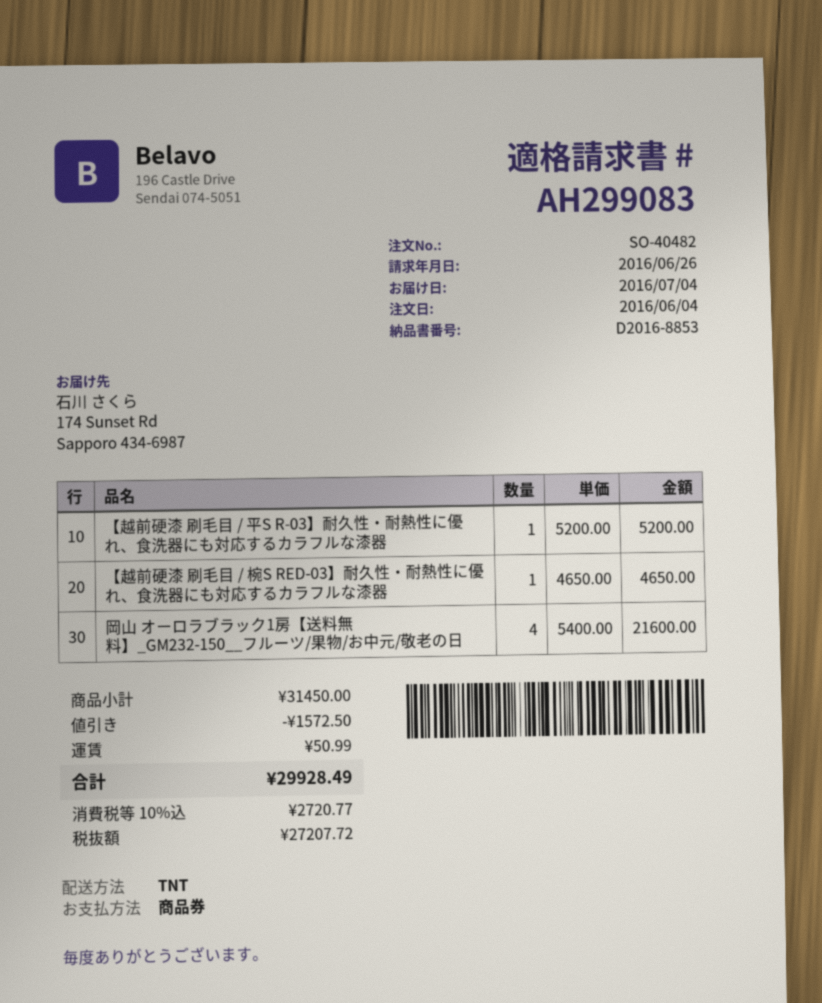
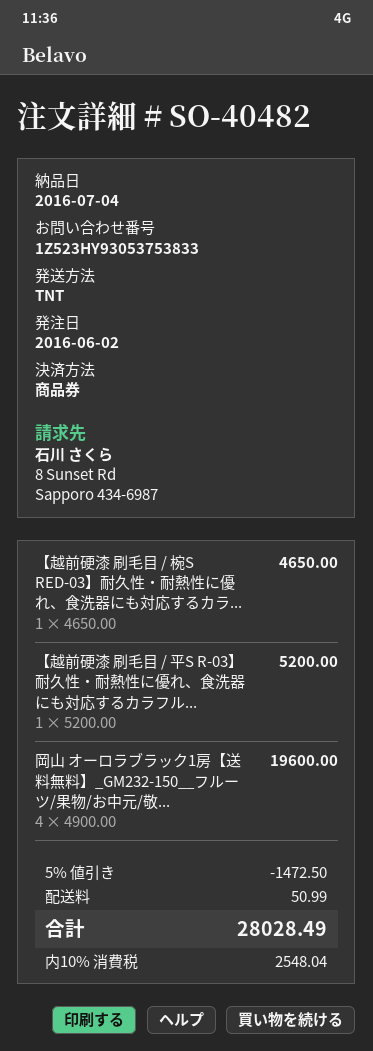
order date: 2016-06-04 -> 2016-06-02
岡山 オーロラブラック1房【送料無料】_GM232-150__フルーツ/果物/お中元/敬老の日: 4 x 5400.00 = 21600.00 -> 4 x 4900.00 = 19600.00
discount: 1572.50 -> 1472.50
tax: 10% = 2720.77 -> 10% = 2548.04
total: 29928.49 -> 28028.49

